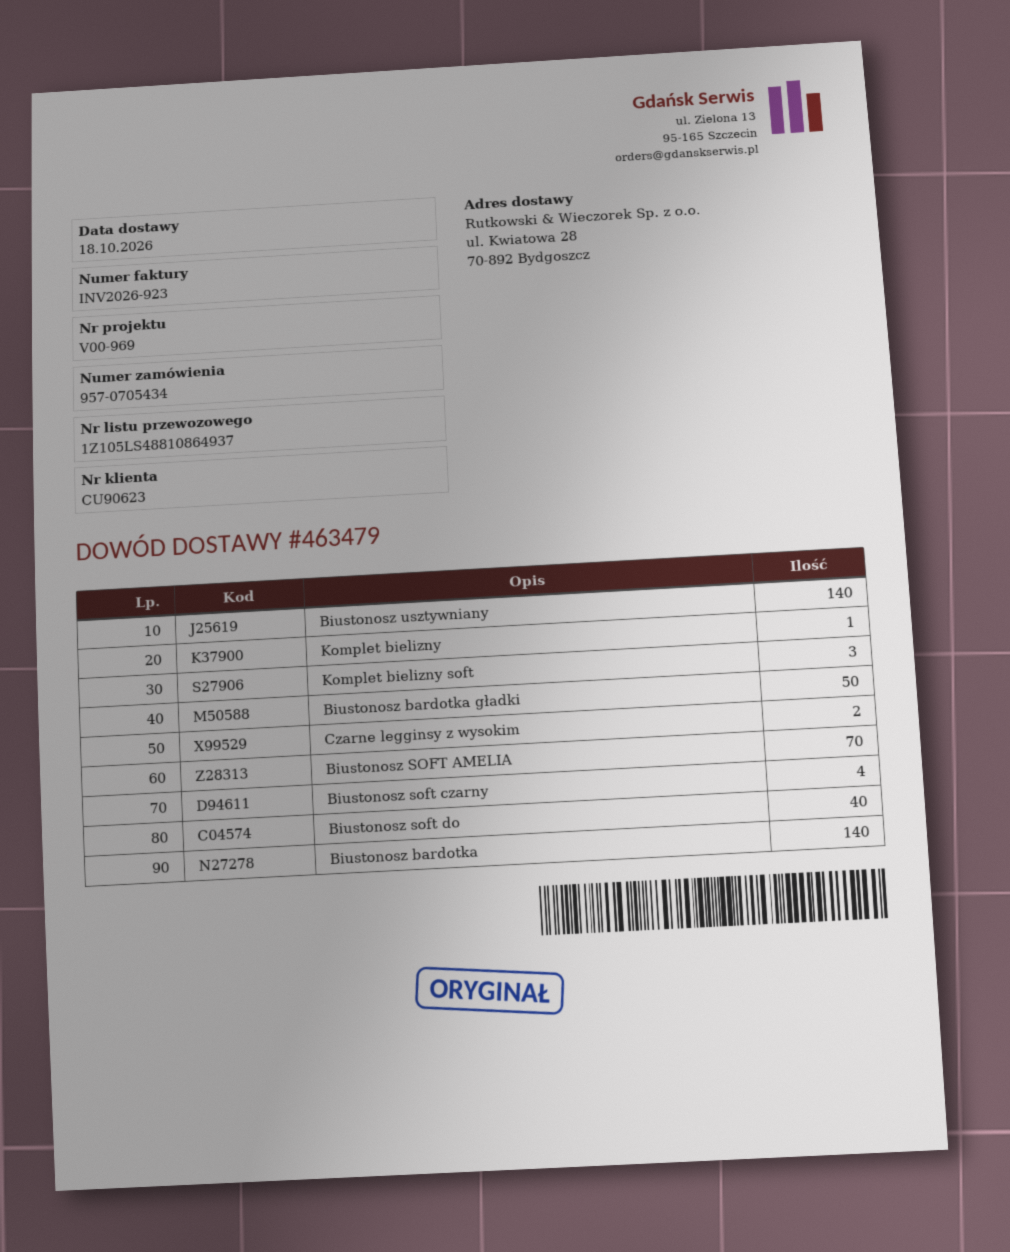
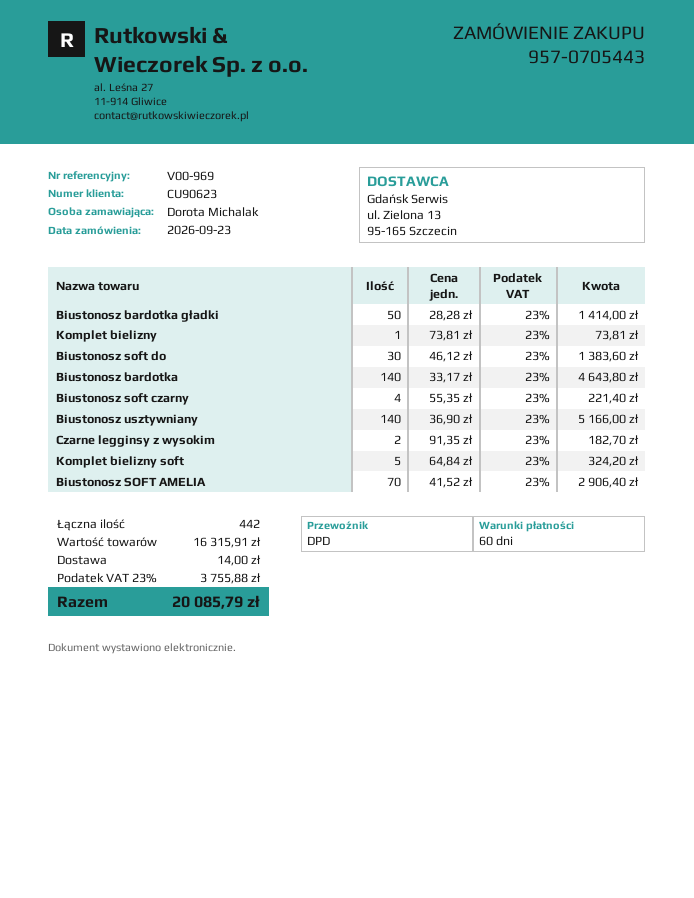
order number: 957-0705434 -> 957-0705443
Komplet bielizny soft: 3 -> 5
Biustonosz soft do: 40 -> 30

